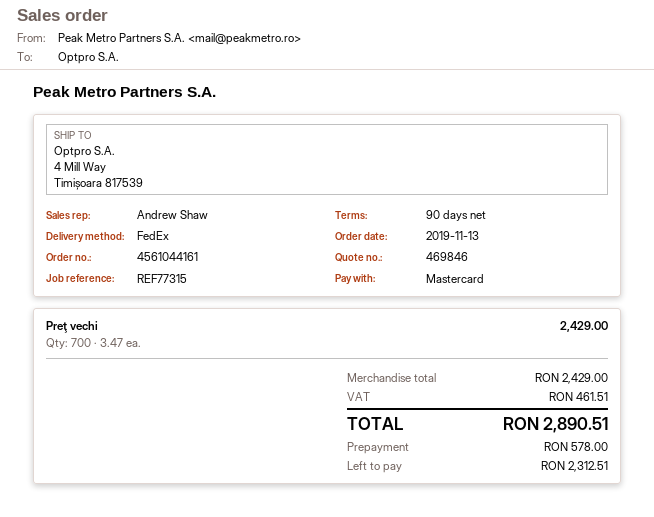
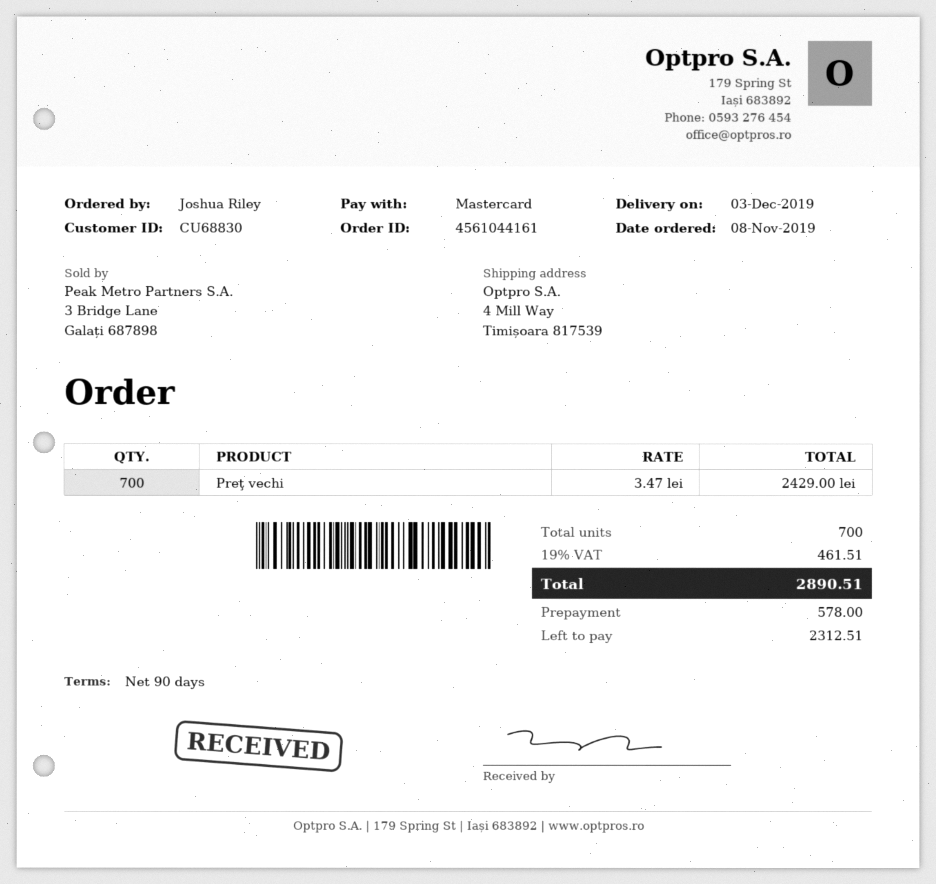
order date: 2019-11-13 -> 2019-11-08

